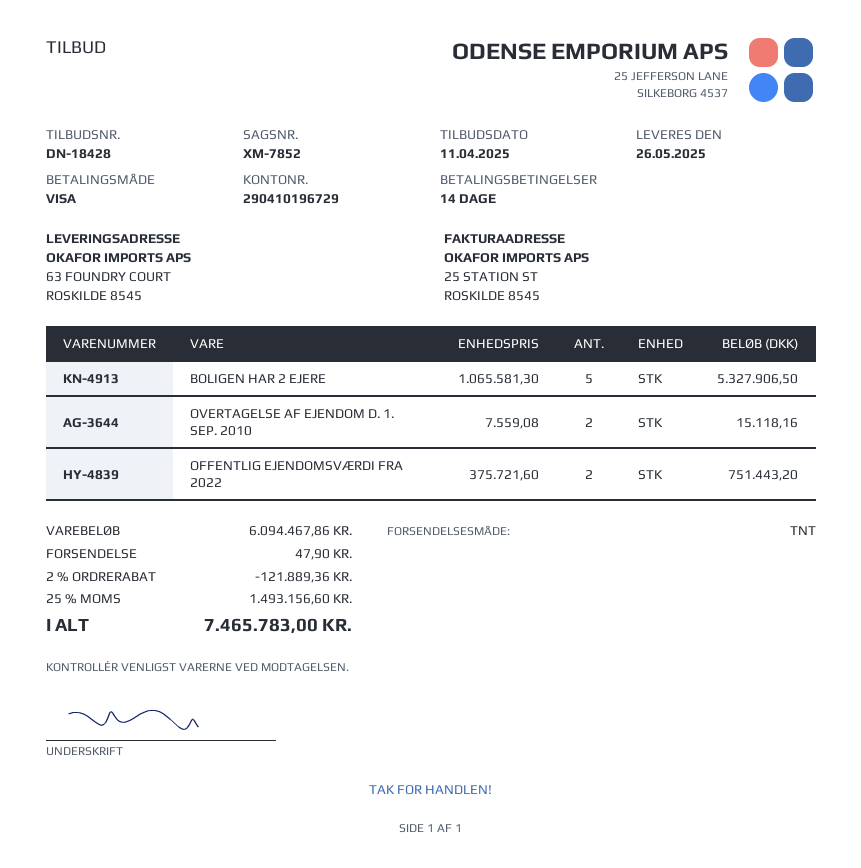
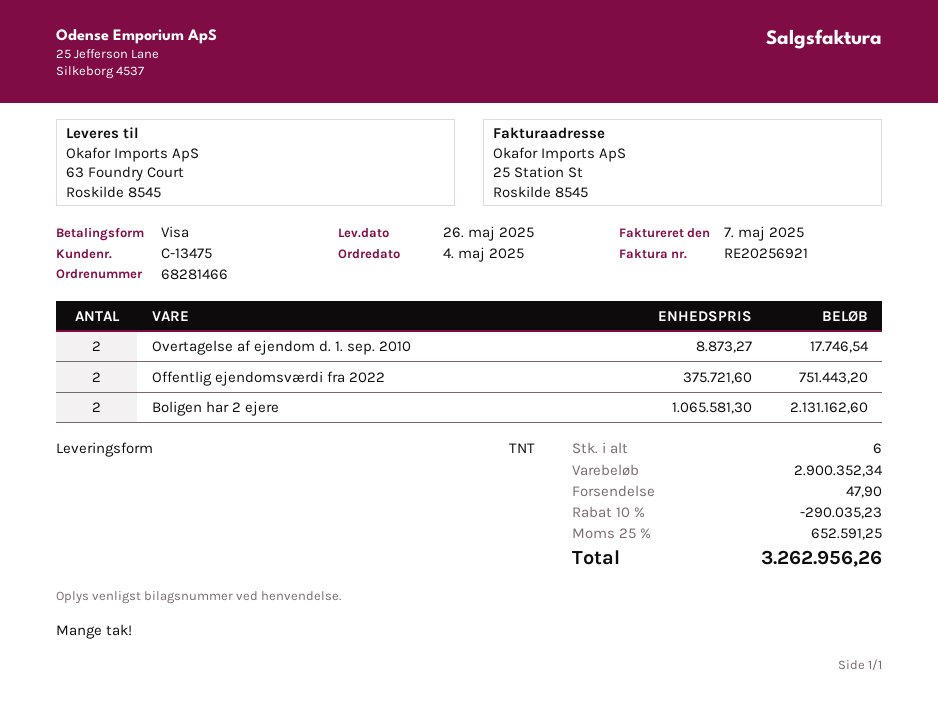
BOLIGEN HAR 2 EJERE: 5 x 1065581.30 = 5327906.50 -> 2 x 1065581.30 = 2131162.60
OVERTAGELSE AF EJENDOM D. 1. SEP. 2010: 2 x 7559.08 = 15118.16 -> 2 x 8873.27 = 17746.54
subtotal: 6094467.86 -> 2900352.34
discount: 2% = 121889.36 -> 10% = 290035.23
tax: 25% = 1493156.60 -> 25% = 652591.25
total: 7465783.00 -> 3262956.26

